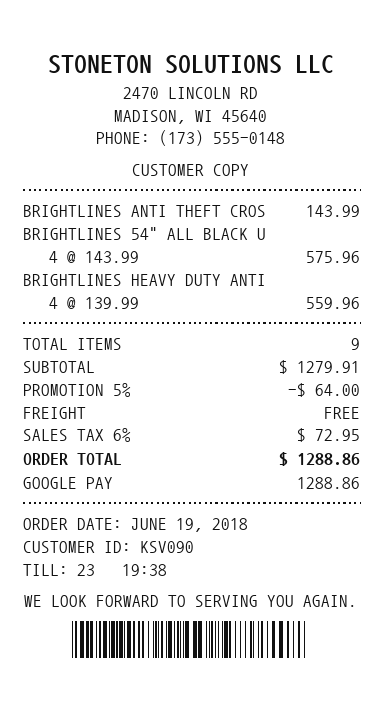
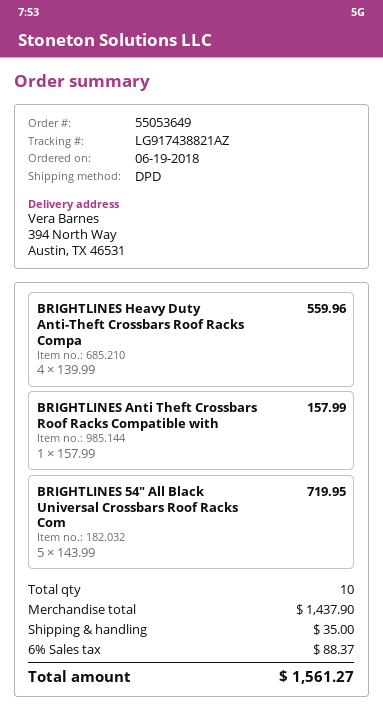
BRIGHTLINES ANTI THEFT CROS: 1 x 143.99 = 143.99 -> 1 x 157.99 = 157.99
BRIGHTLINES 54" ALL BLACK U: 4 x 143.99 = 575.96 -> 5 x 143.99 = 719.95
total quantity: 9 -> 10
subtotal: 1279.91 -> 1437.90
discount: 5% = 64.00 -> none
shipping: 0.00 -> 35.00
tax: 6% = 72.95 -> 6% = 88.37
total: 1288.86 -> 1561.27

